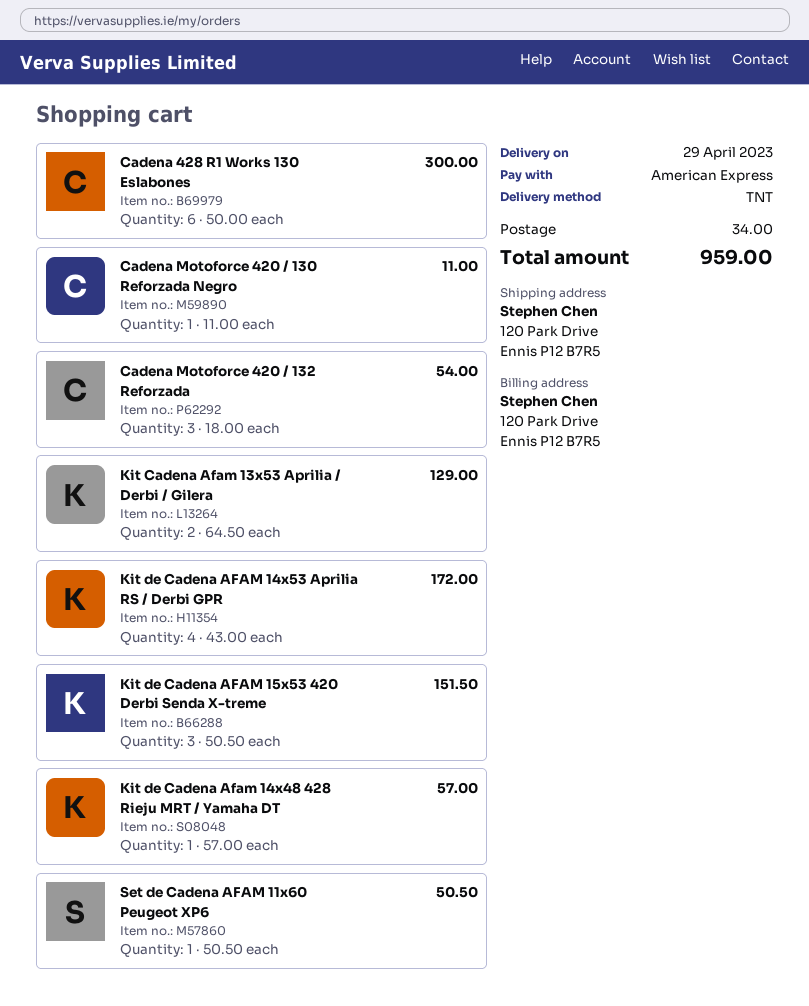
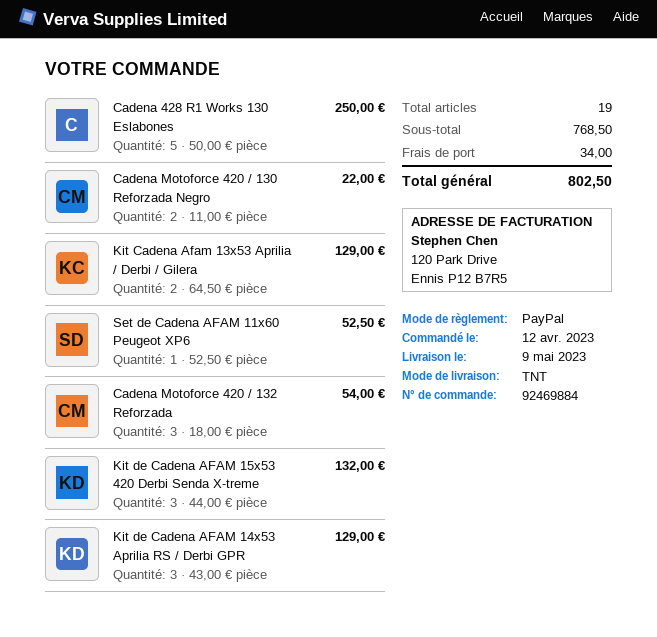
delivery date: 2023-04-29 -> 2023-05-09
payment method: American Express -> PayPal
Cadena 428 R1 Works 130 Eslabones: 6 x 50.00 = 300.00 -> 5 x 50.00 = 250.00
Cadena Motoforce 420 / 130 Reforzada Negro: 1 x 11.00 = 11.00 -> 2 x 11.00 = 22.00
Kit de Cadena AFAM 14x53 Aprilia RS / Derbi GPR: 4 x 43.00 = 172.00 -> 3 x 43.00 = 129.00
Kit de Cadena AFAM 15x53 420 Derbi Senda X-treme: 3 x 50.50 = 151.50 -> 3 x 44.00 = 132.00
Kit de Cadena Afam 14x48 428 Rieju MRT / Yamaha DT: 1 x 57.00 = 57.00 -> none
Set de Cadena AFAM 11x60 Peugeot XP6: 1 x 50.50 = 50.50 -> 1 x 52.50 = 52.50
total: 959.00 -> 802.50

